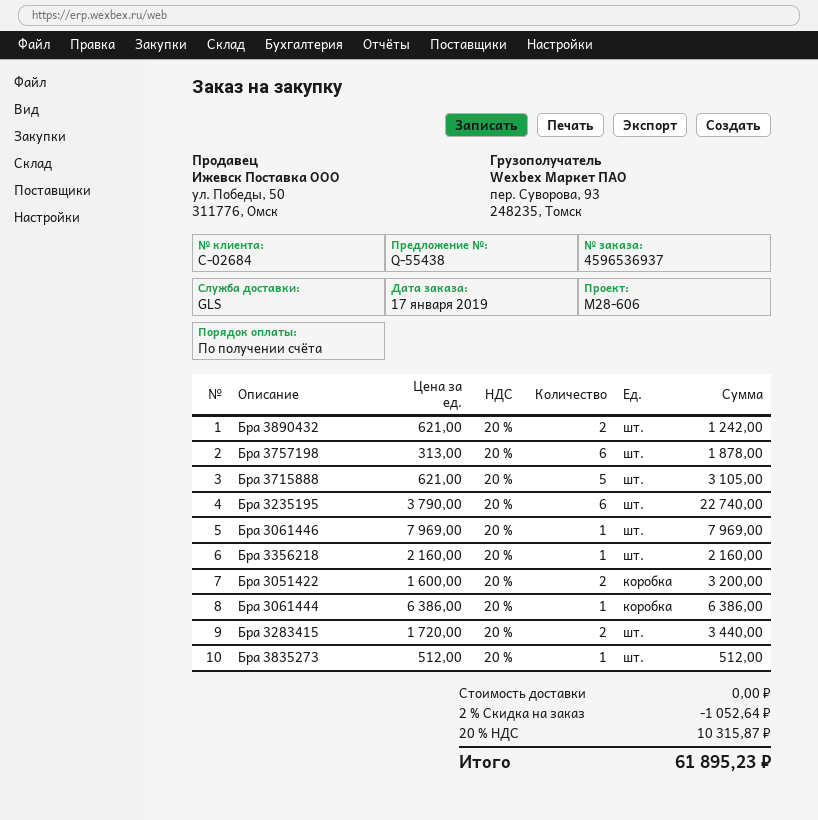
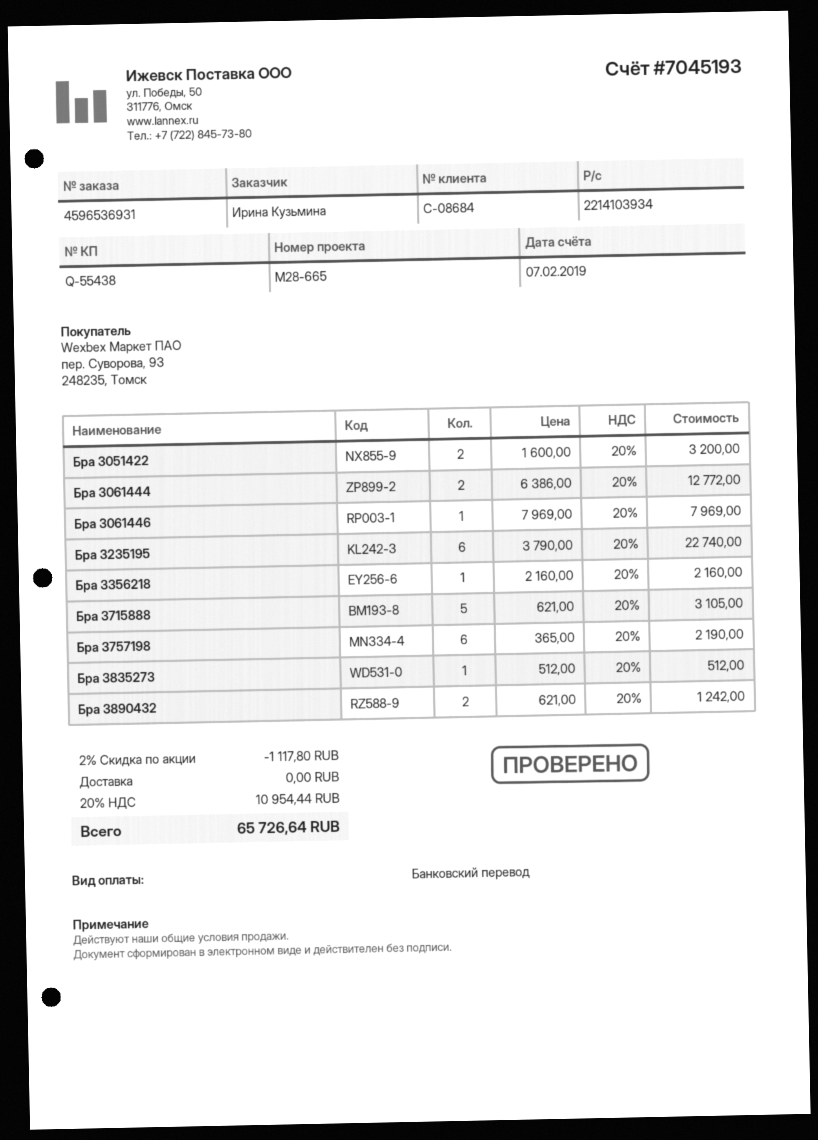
order number: 4596536937 -> 4596536931
customer number: C-02684 -> C-08684
reference: M28-606 -> M28-665
Бра 3757198: 6 x 313.00 = 1878.00 -> 6 x 365.00 = 2190.00
Бра 3061444: 1 x 6386.00 = 6386.00 -> 2 x 6386.00 = 12772.00
Бра 3283415: 2 x 1720.00 = 3440.00 -> none
discount: 2% = 1052.64 -> 2% = 1117.80
tax: 20% = 10315.87 -> 20% = 10954.44
total: 61895.23 -> 65726.64

